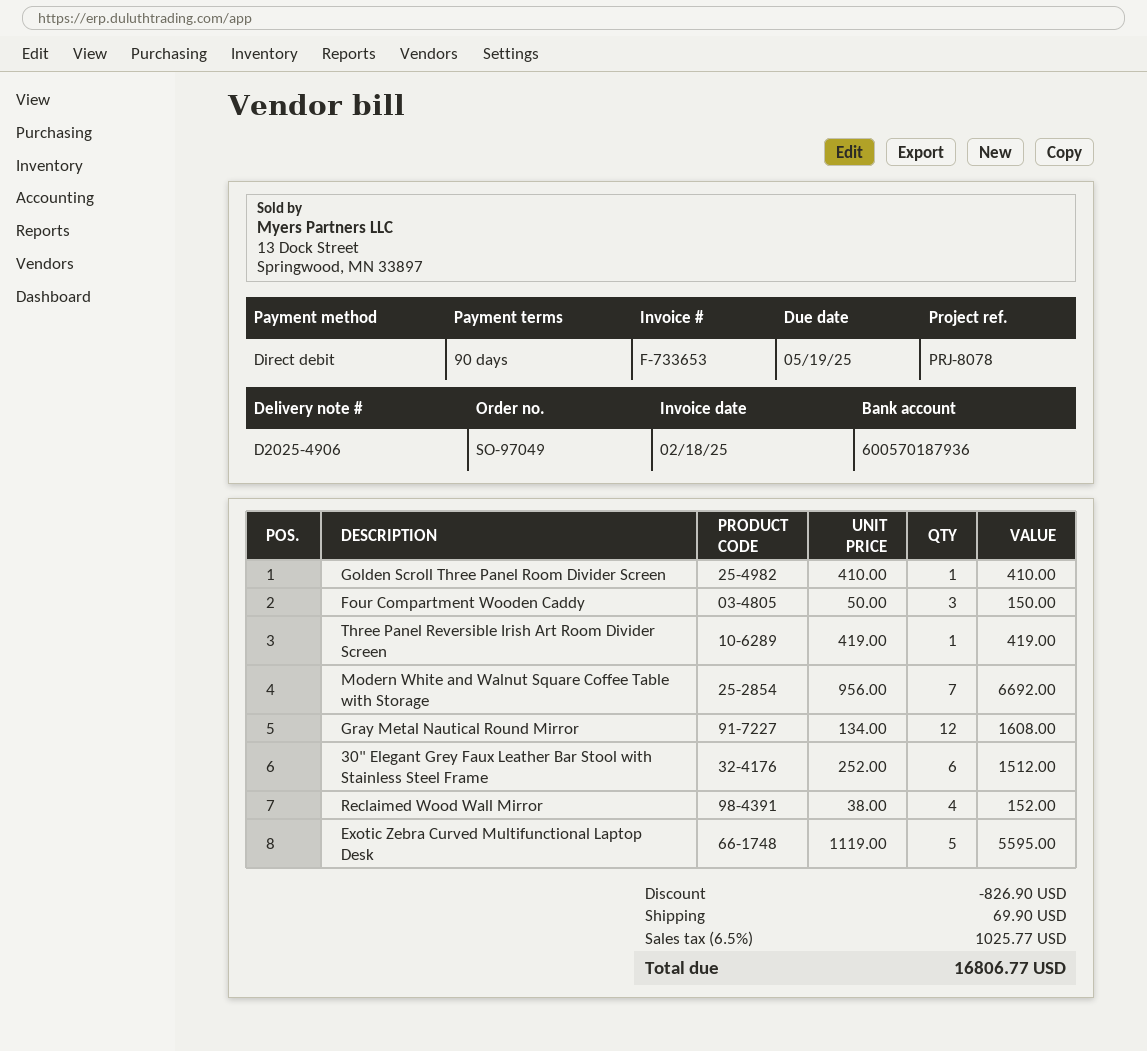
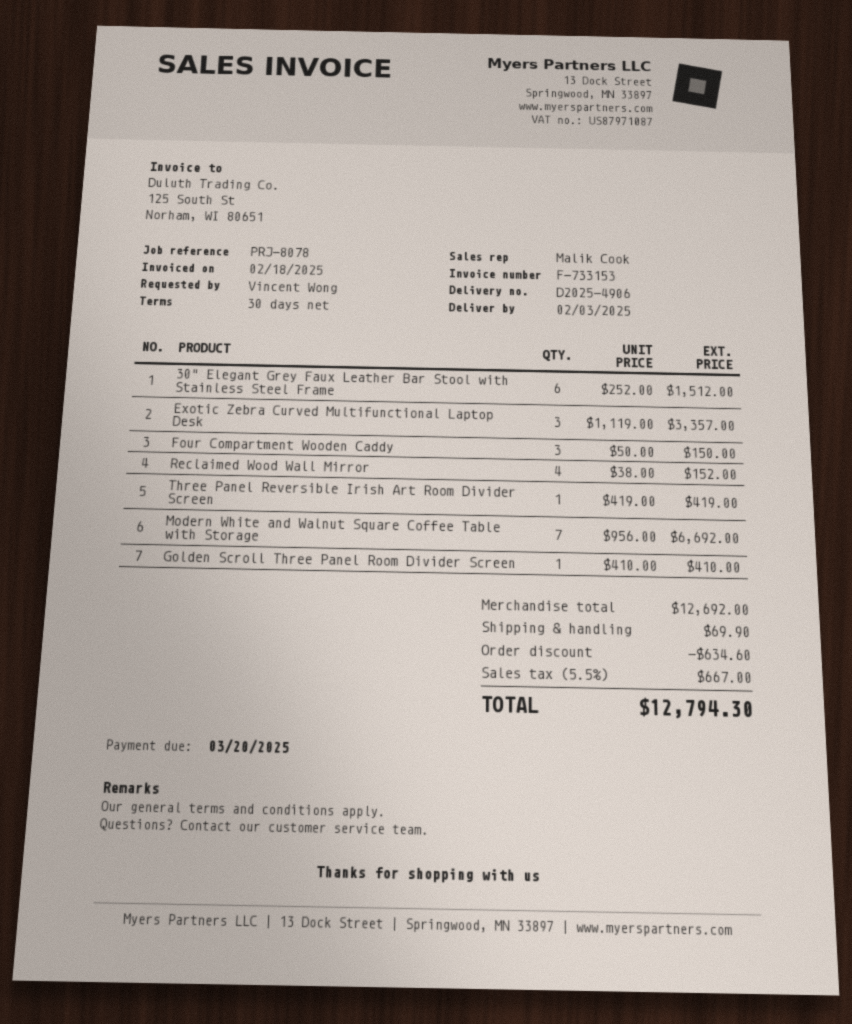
invoice number: F-733653 -> F-733153
payment terms: 90 days -> 30 days
due date: 2025-05-19 -> 2025-03-20
Gray Metal Nautical Round Mirror: 12 x 134.00 = 1608.00 -> none
Exotic Zebra Curved Multifunctional Laptop Desk: 5 x 1119.00 = 5595.00 -> 3 x 1119.00 = 3357.00
discount: 826.90 -> 634.60
tax: 6.5% = 1025.77 -> 5.5% = 667.00
total: 16806.77 -> 12794.30

